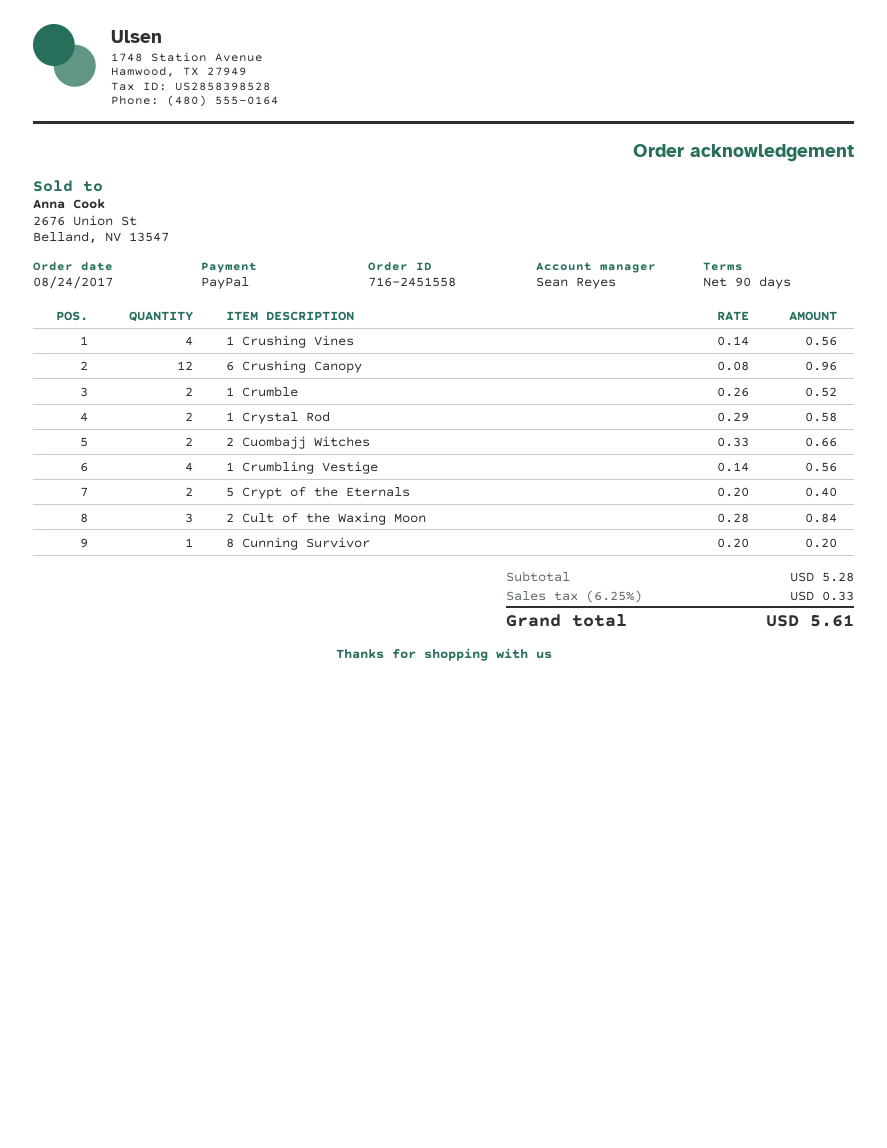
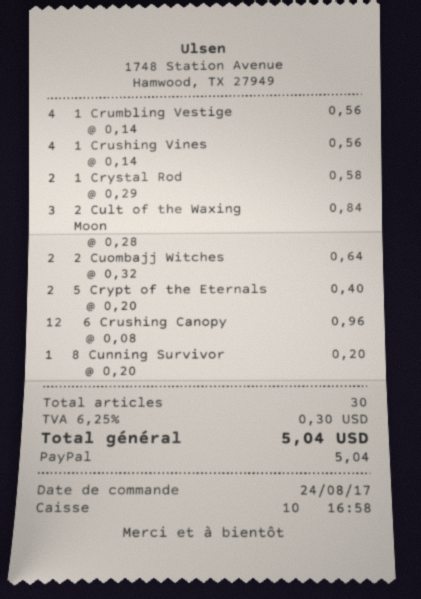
1 Crumble: 2 x 0.26 = 0.52 -> none
2 Cuombajj Witches: 2 x 0.33 = 0.66 -> 2 x 0.32 = 0.64
tax: 6.25% = 0.33 -> 6.25% = 0.30
total: 5.61 -> 5.04

